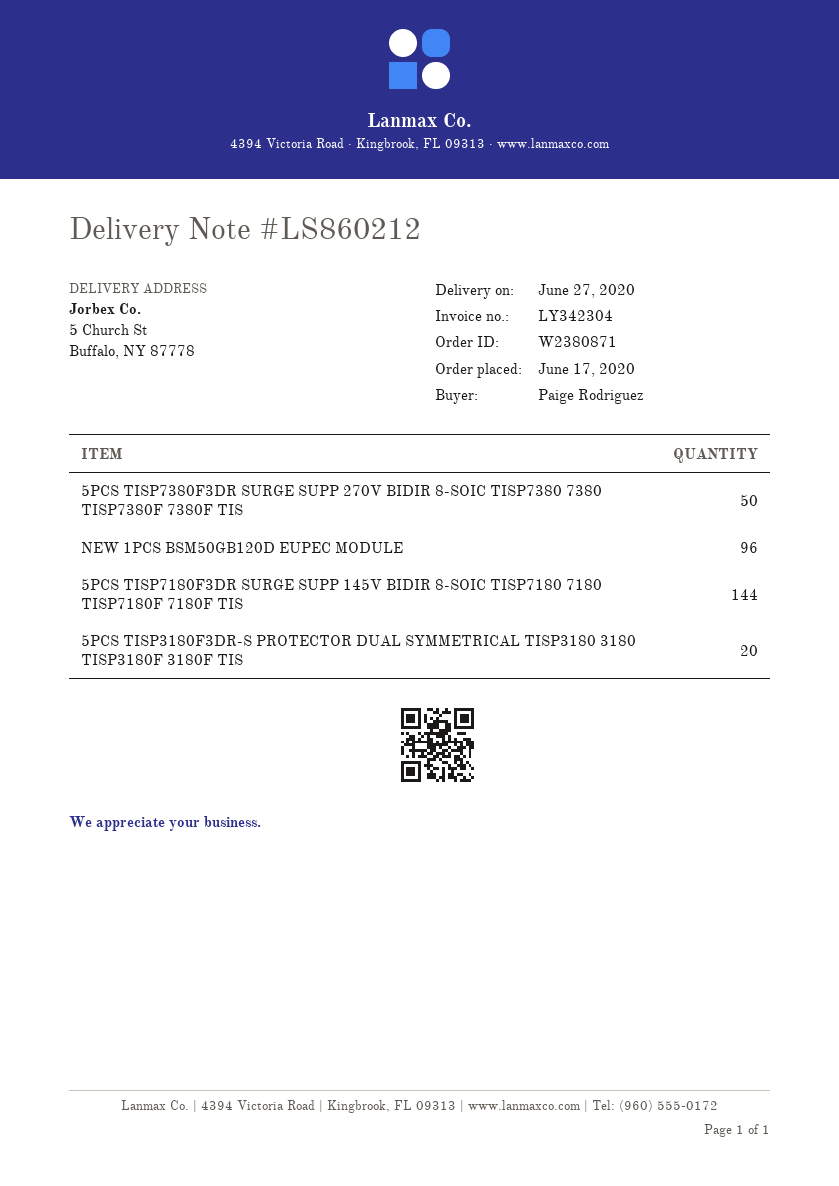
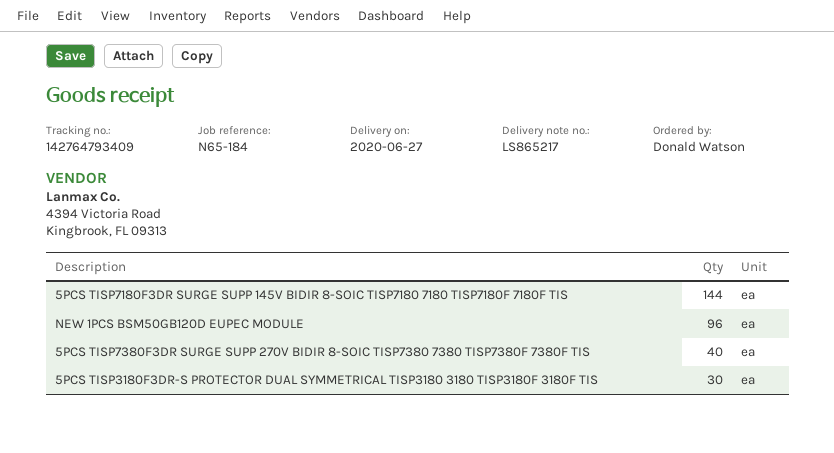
delivery note number: LS860212 -> LS865217
ordered by: Paige Rodriguez -> Donald Watson
5PCS TISP7380F3DR SURGE SUPP 270V BIDIR 8-SOIC TISP7380 7380 TISP7380F 7380F TIS: 50 -> 40
5PCS TISP3180F3DR-S PROTECTOR DUAL SYMMETRICAL TISP3180 3180 TISP3180F 3180F TIS: 20 -> 30

